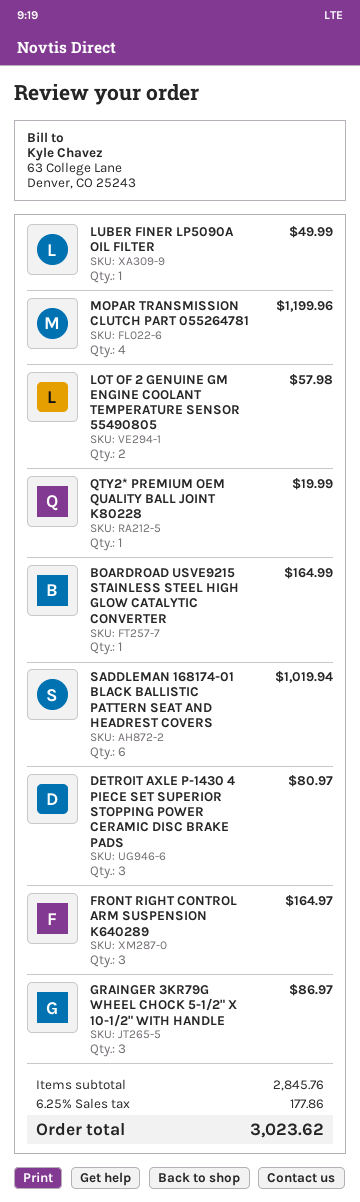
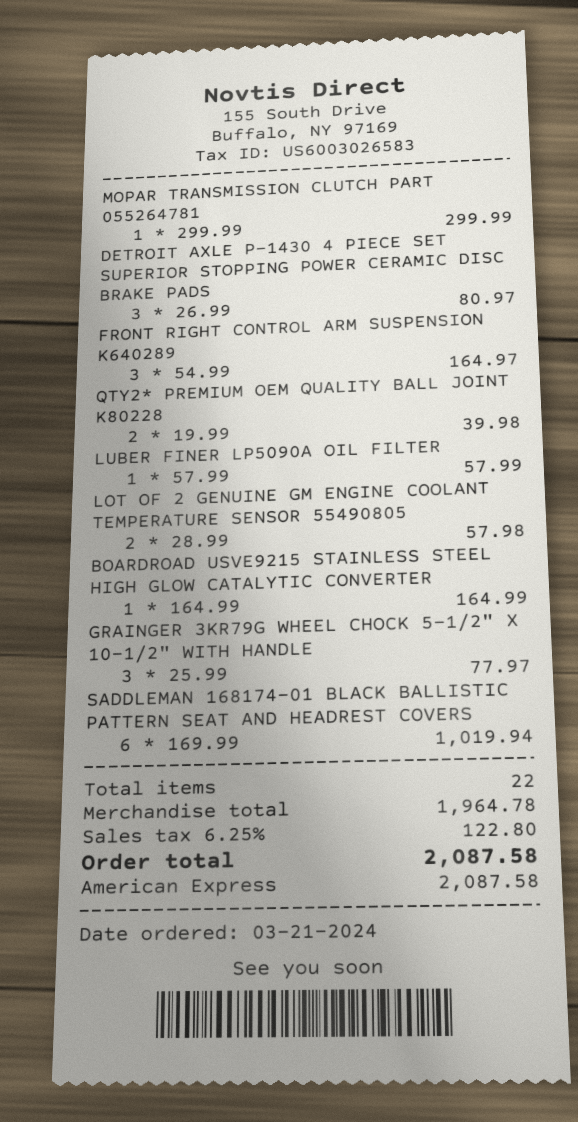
LUBER FINER LP5090A OIL FILTER: 1 for 49.99 -> 1 for 57.99
MOPAR TRANSMISSION CLUTCH PART 055264781: 4 for 1199.96 -> 1 for 299.99
QTY2* PREMIUM OEM QUALITY BALL JOINT K80228: 1 for 19.99 -> 2 for 39.98
GRAINGER 3KR79G WHEEL CHOCK 5-1/2" X 10-1/2" WITH HANDLE: 3 for 86.97 -> 3 for 77.97
subtotal: 2845.76 -> 1964.78
tax: 6.25% = 177.86 -> 6.25% = 122.80
total: 3023.62 -> 2087.58

